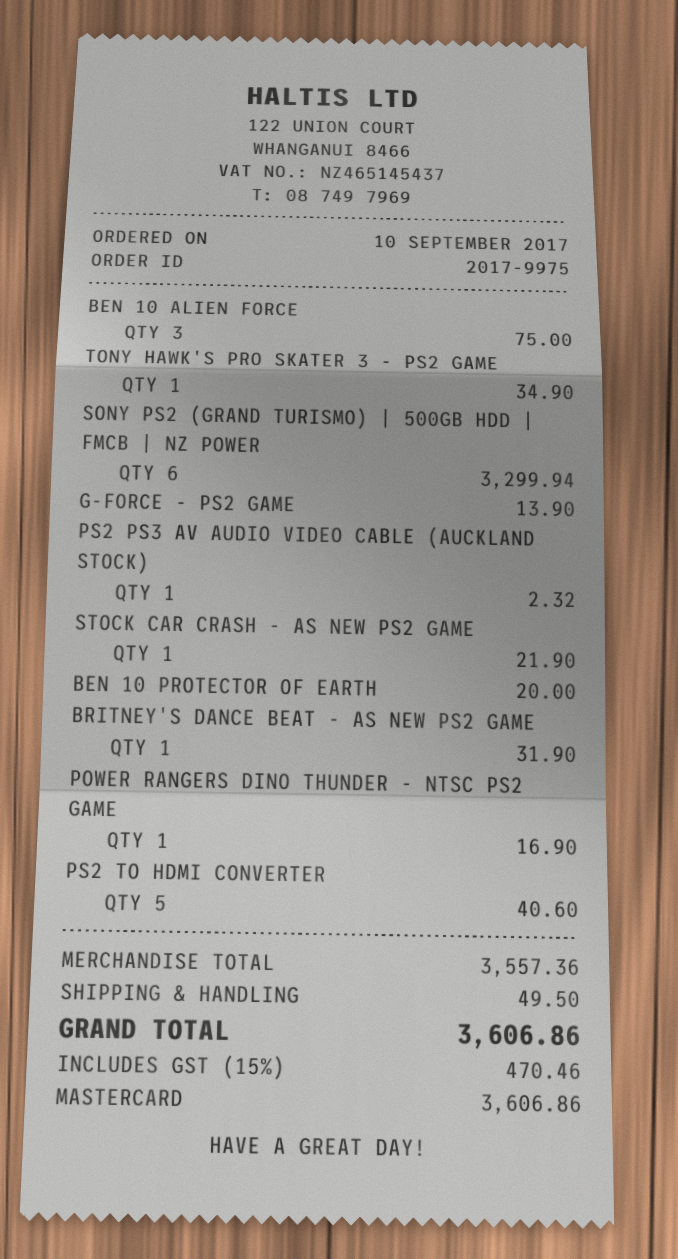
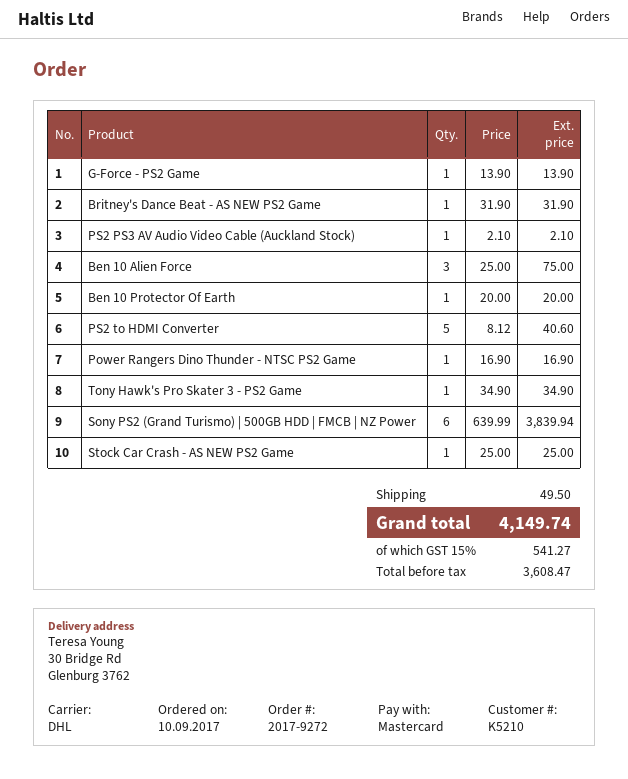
order number: 2017-9975 -> 2017-9272
SONY PS2 (GRAND TURISMO) | 500GB HDD | FMCB | NZ POWER: 6 for 3299.94 -> 6 for 3839.94
PS2 PS3 AV AUDIO VIDEO CABLE (AUCKLAND STOCK): 1 for 2.32 -> 1 for 2.10
STOCK CAR CRASH - AS NEW PS2 GAME: 1 for 21.90 -> 1 for 25.00
tax: 15% = 470.46 -> 15% = 541.27
total: 3606.86 -> 4149.74

